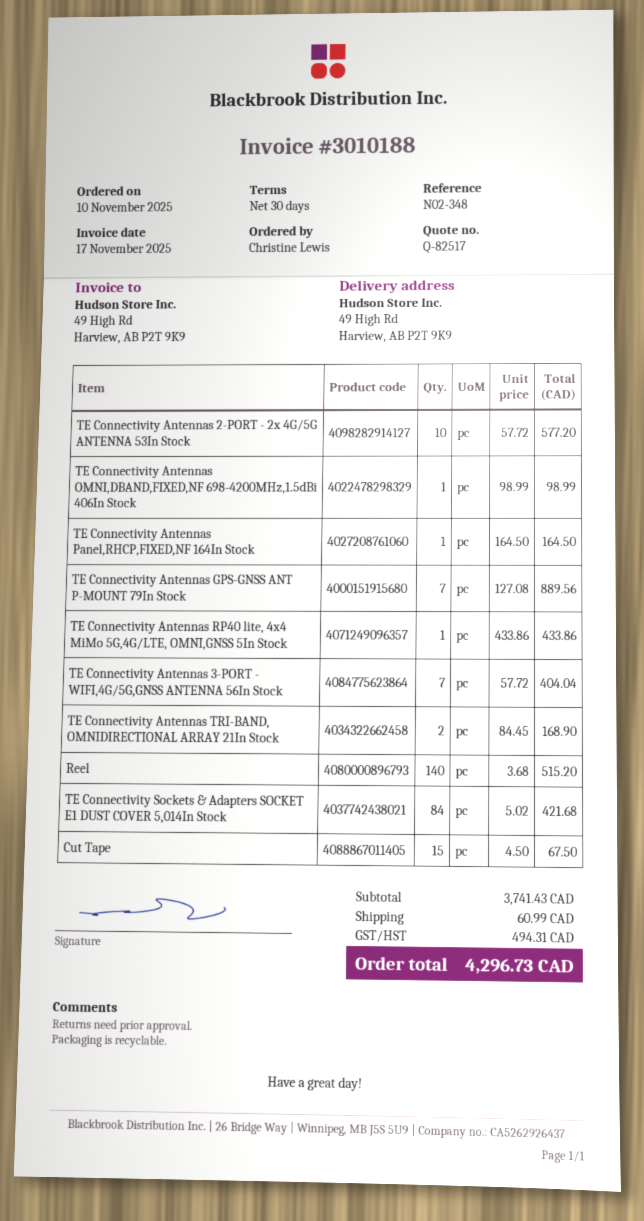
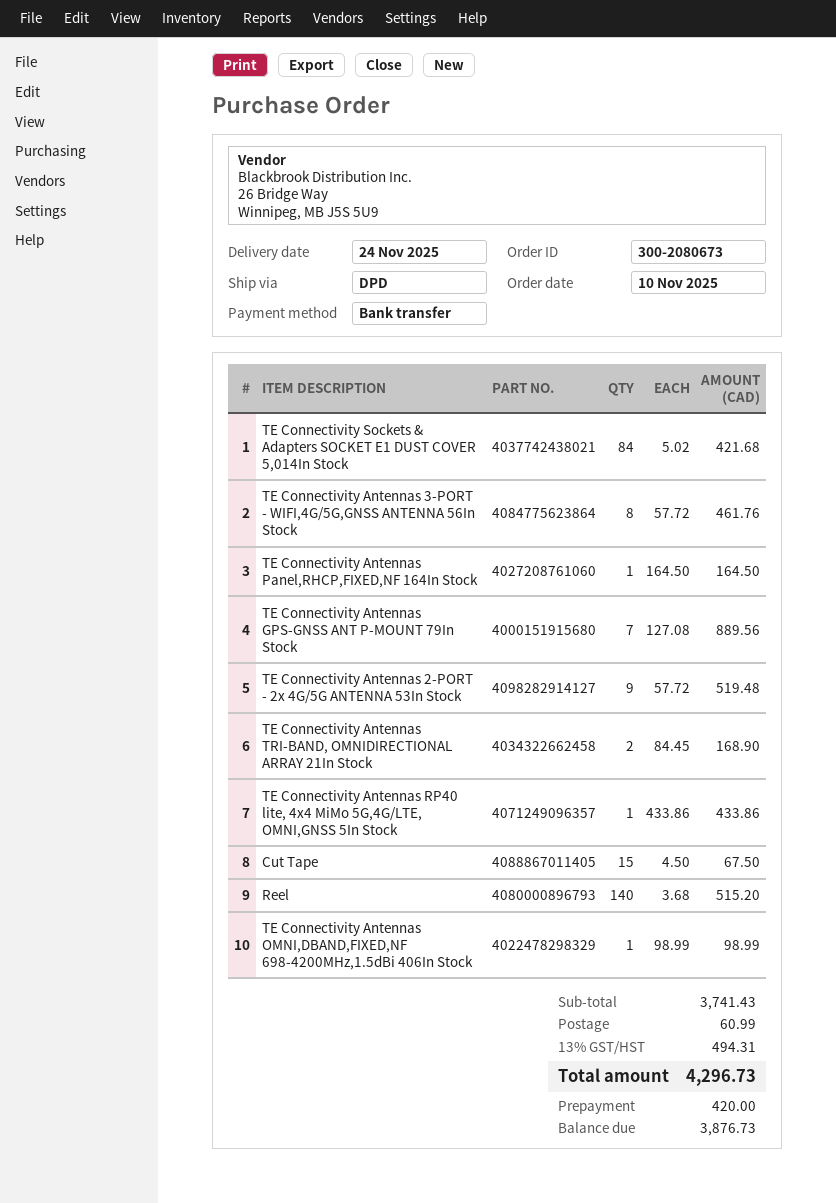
TE Connectivity Antennas 2-PORT - 2x 4G/5G ANTENNA 53In Stock: 10 x 57.72 = 577.20 -> 9 x 57.72 = 519.48
TE Connectivity Antennas 3-PORT - WIFI,4G/5G,GNSS ANTENNA 56In Stock: 7 x 57.72 = 404.04 -> 8 x 57.72 = 461.76

